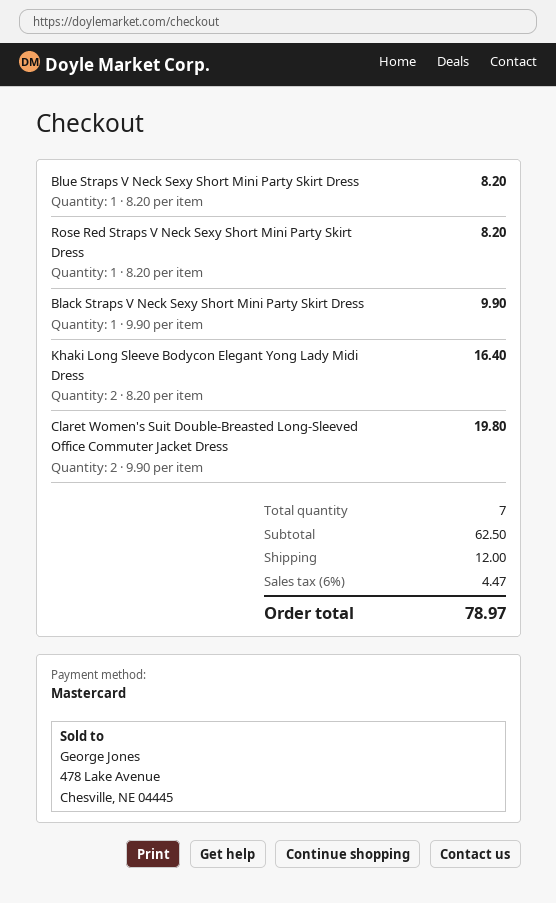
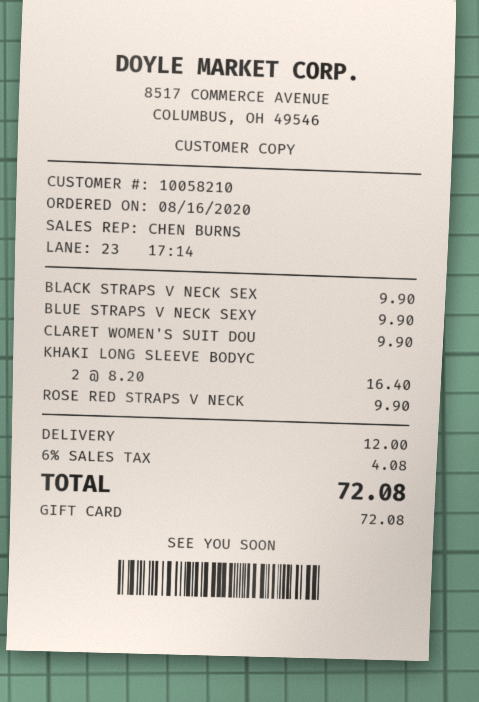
payment method: Mastercard -> gift card
Blue Straps V Neck Sexy Short Mini Party Skirt Dress: 1 x 8.20 = 8.20 -> 1 x 9.90 = 9.90
Rose Red Straps V Neck Sexy Short Mini Party Skirt Dress: 1 x 8.20 = 8.20 -> 1 x 9.90 = 9.90
Claret Women's Suit Double-Breasted Long-Sleeved Office Commuter Jacket Dress: 2 x 9.90 = 19.80 -> 1 x 9.90 = 9.90
tax: 6% = 4.47 -> 6% = 4.08
total: 78.97 -> 72.08

